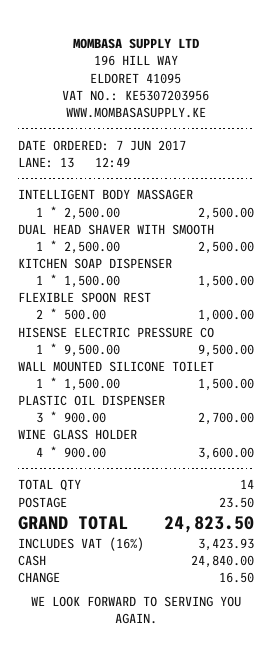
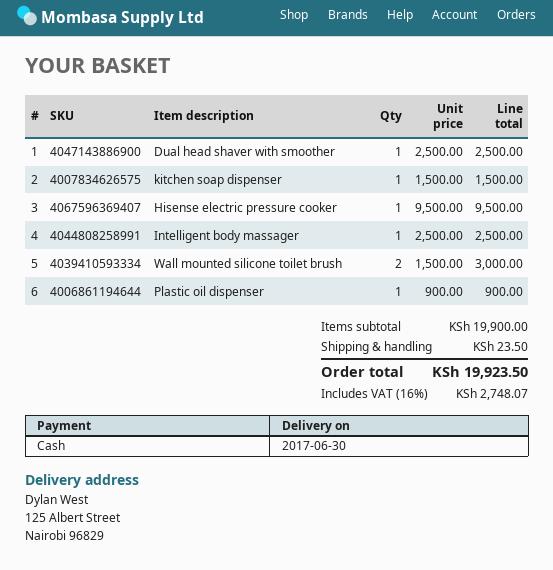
FLEXIBLE SPOON REST: 2 x 500.00 = 1000.00 -> none
WALL MOUNTED SILICONE TOILET: 1 x 1500.00 = 1500.00 -> 2 x 1500.00 = 3000.00
PLASTIC OIL DISPENSER: 3 x 900.00 = 2700.00 -> 1 x 900.00 = 900.00
WINE GLASS HOLDER: 4 x 900.00 = 3600.00 -> none
tax: 16% = 3423.93 -> 16% = 2748.07
total: 24823.50 -> 19923.50

